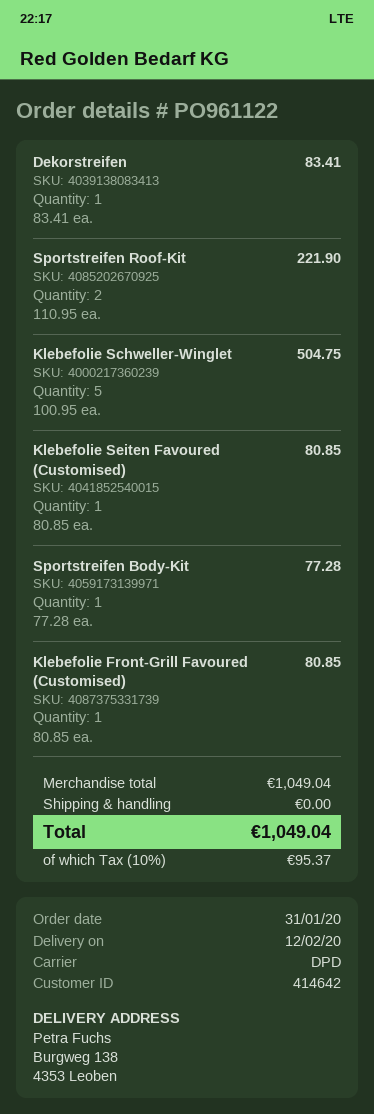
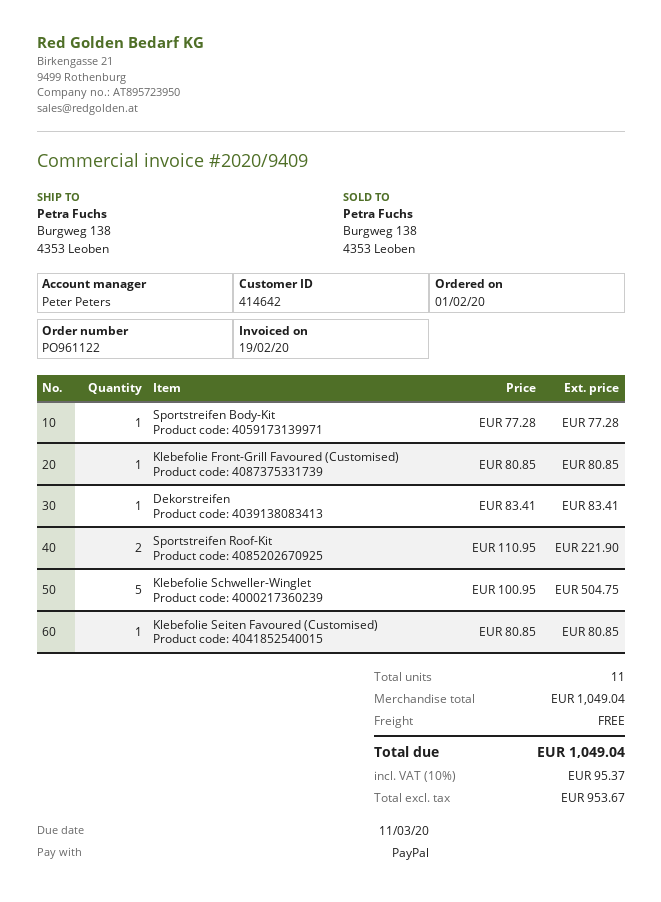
order date: 2020-01-31 -> 2020-02-01

